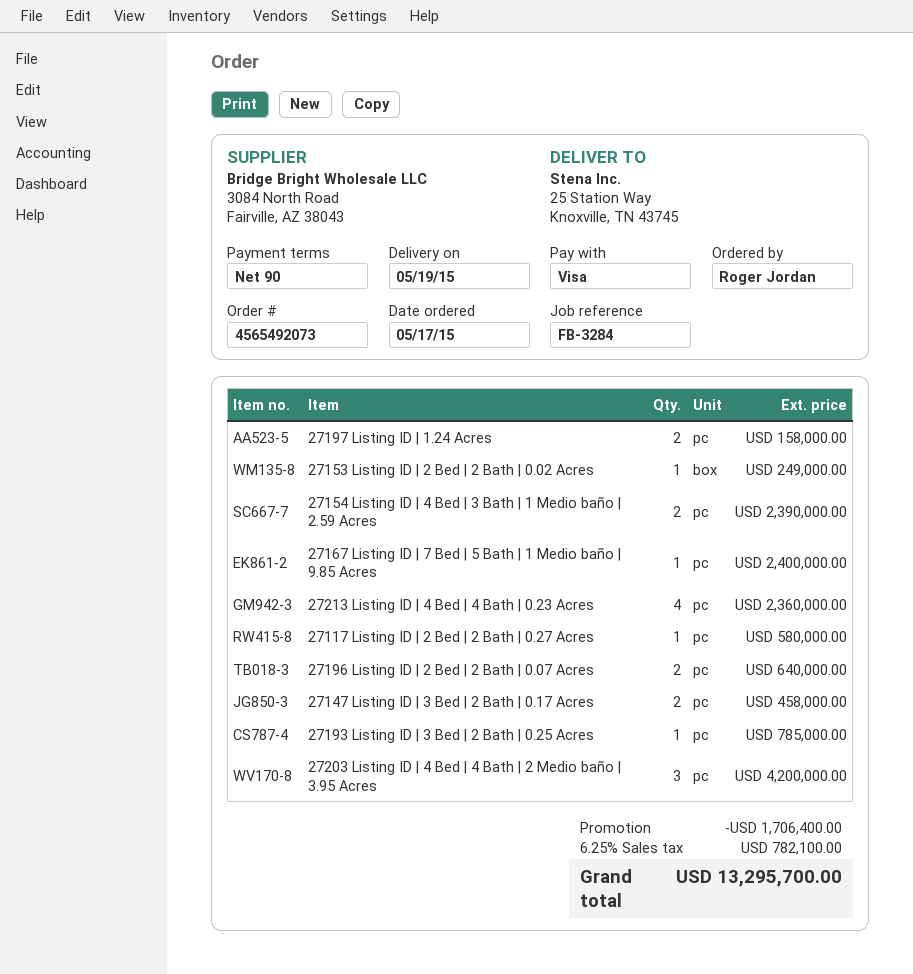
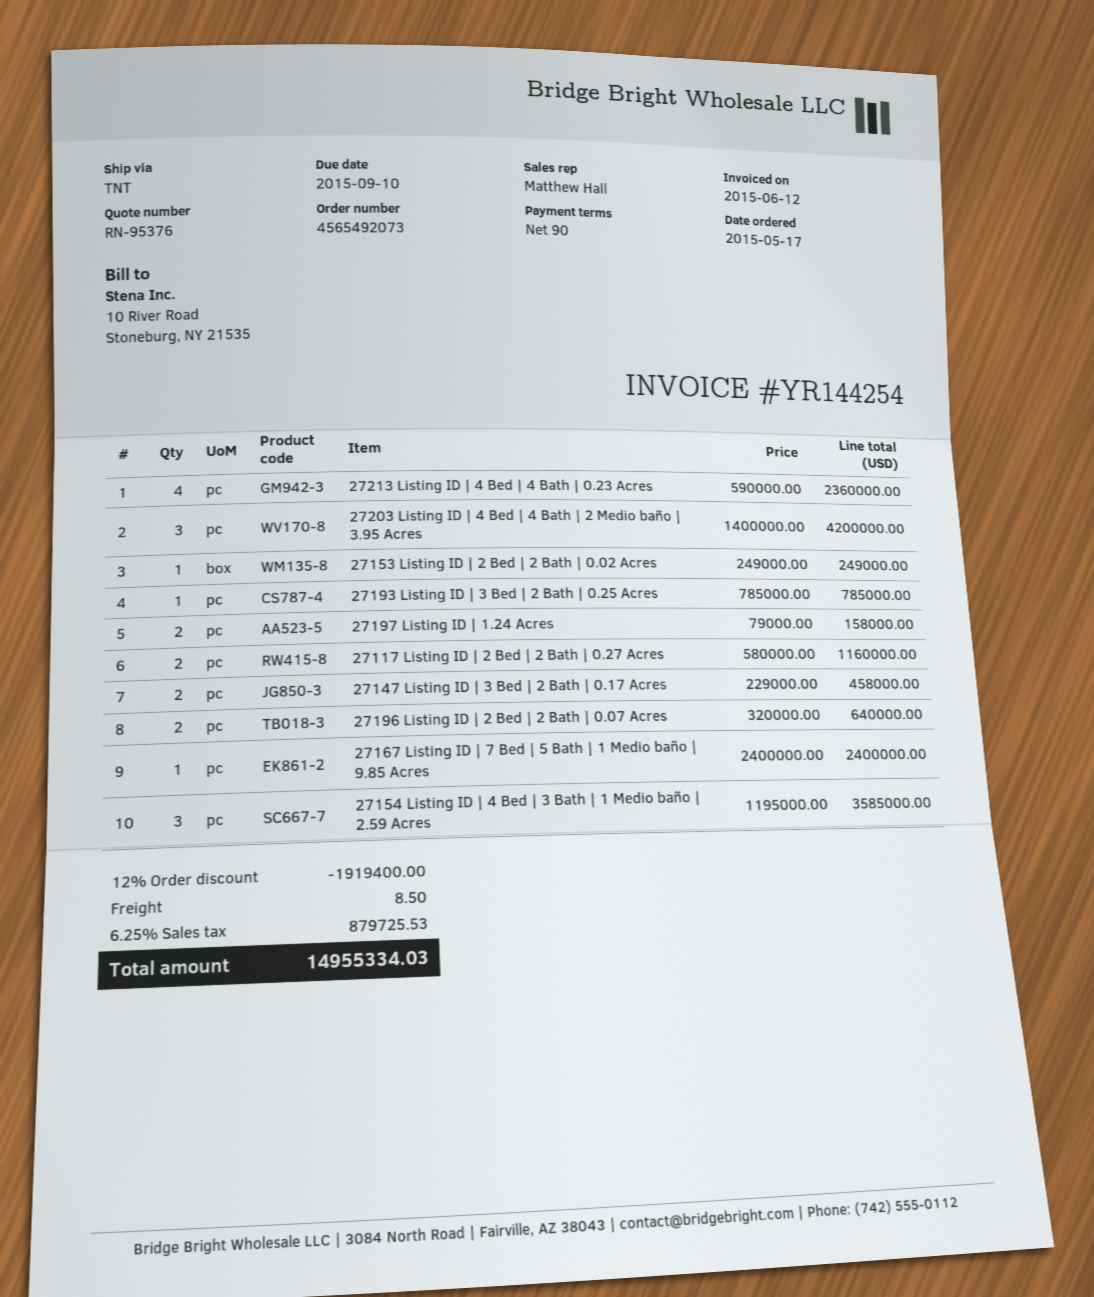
27154 Listing ID | 4 Bed | 3 Bath | 1 Medio baño | 2.59 Acres: 2 for 2390000.00 -> 3 for 3585000.00
27117 Listing ID | 2 Bed | 2 Bath | 0.27 Acres: 1 for 580000.00 -> 2 for 1160000.00
discount: 1706400.00 -> 1919400.00
shipping: none -> 8.50
tax: 6.25% = 782100.00 -> 6.25% = 879725.53
total: 13295700.00 -> 14955334.03

